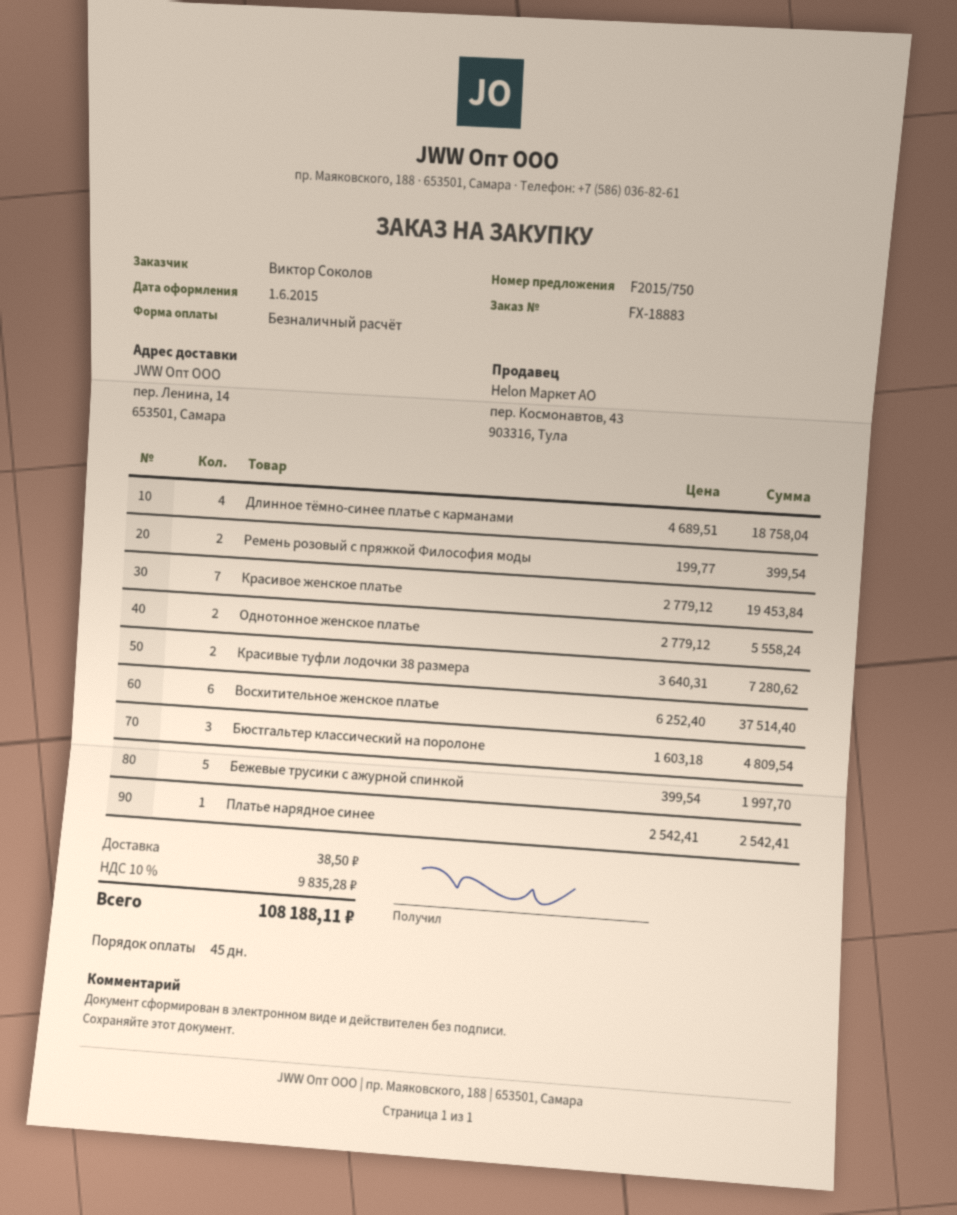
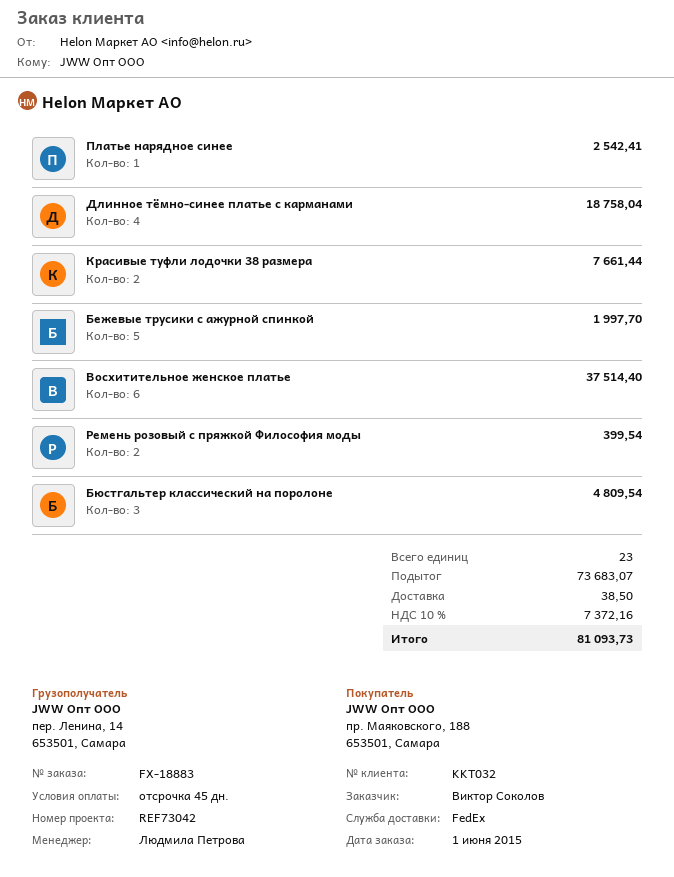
Красивое женское платье: 7 for 19453.84 -> none
Однотонное женское платье: 2 for 5558.24 -> none
Красивые туфли лодочки 38 размера: 2 for 7280.62 -> 2 for 7661.44
tax: 10% = 9835.28 -> 10% = 7372.16
total: 108188.11 -> 81093.73

